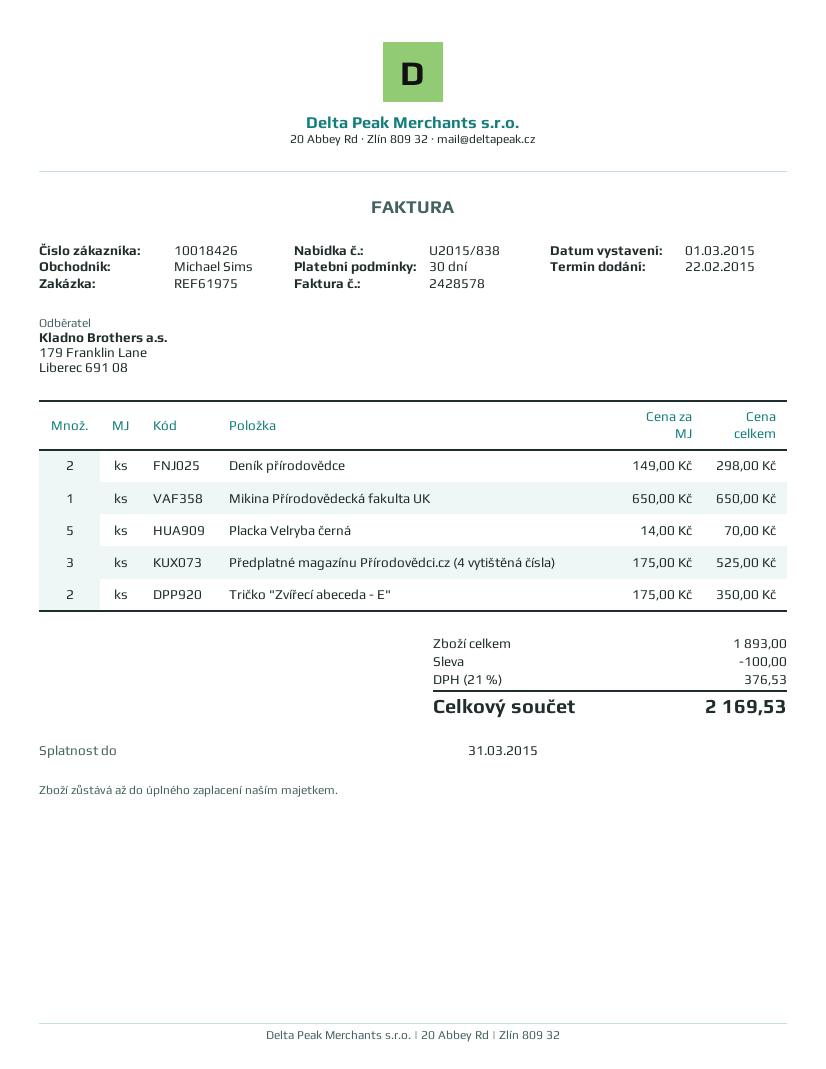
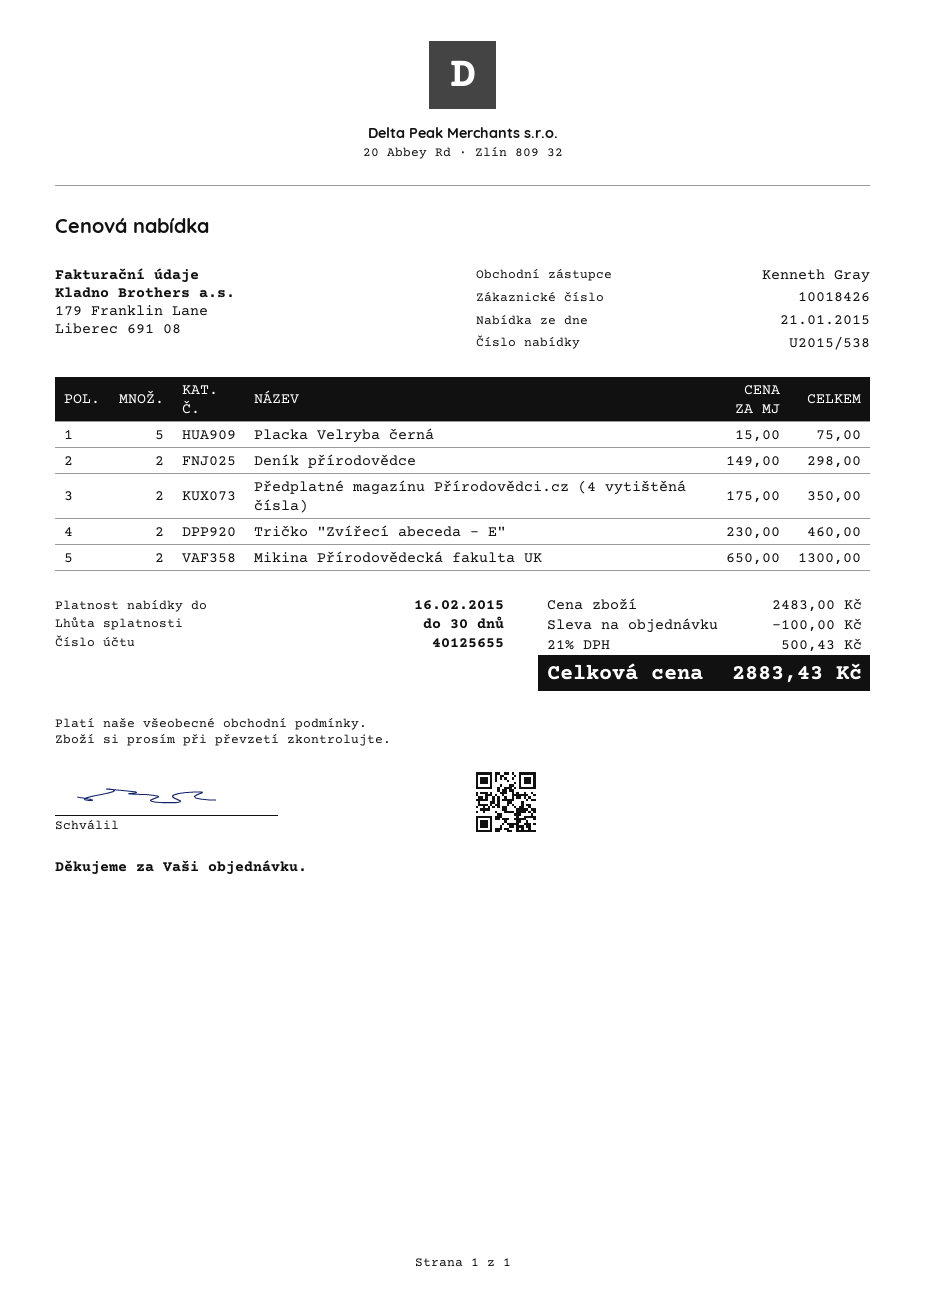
quote number: U2015/838 -> U2015/538
sales rep: Michael Sims -> Kenneth Gray
Mikina Přírodovědecká fakulta UK: 1 x 650.00 = 650.00 -> 2 x 650.00 = 1300.00
Placka Velryba černá: 5 x 14.00 = 70.00 -> 5 x 15.00 = 75.00
Předplatné magazínu Přírodovědci.cz (4 vytištěná čísla): 3 x 175.00 = 525.00 -> 2 x 175.00 = 350.00
Tričko "Zvířecí abeceda - E": 2 x 175.00 = 350.00 -> 2 x 230.00 = 460.00
subtotal: 1893.00 -> 2483.00
tax: 21% = 376.53 -> 21% = 500.43
total: 2169.53 -> 2883.43

